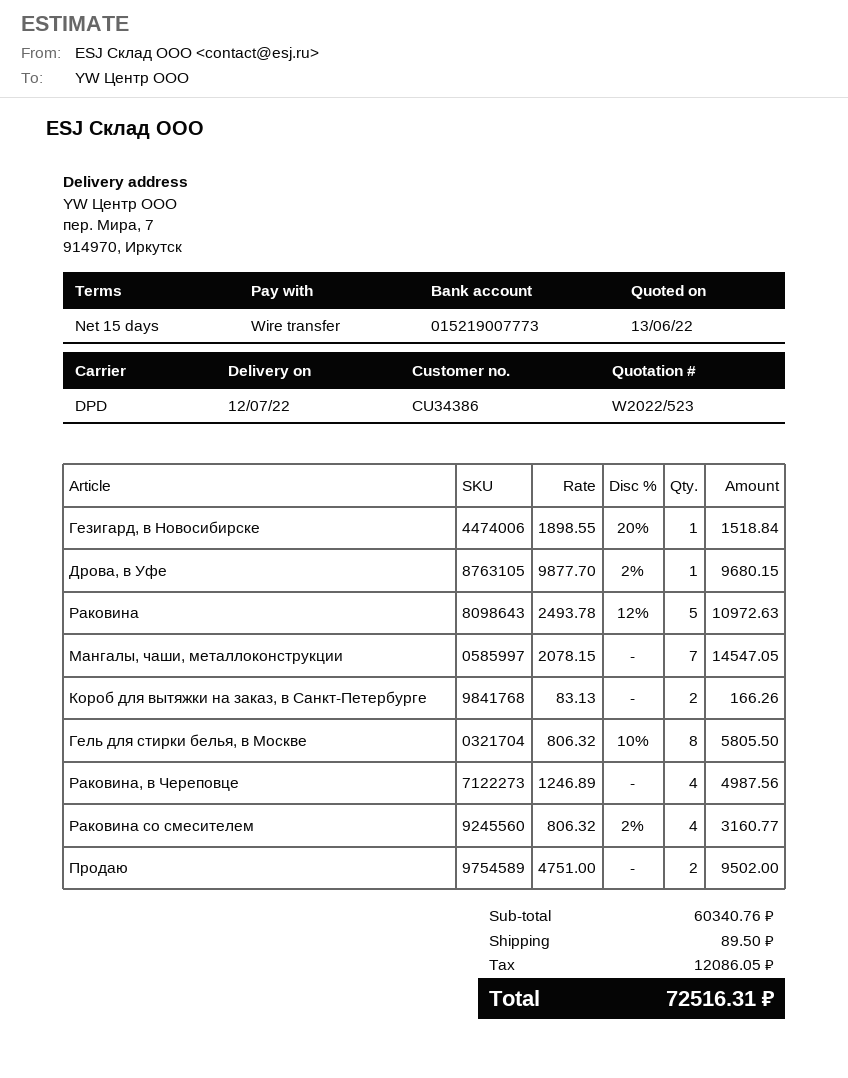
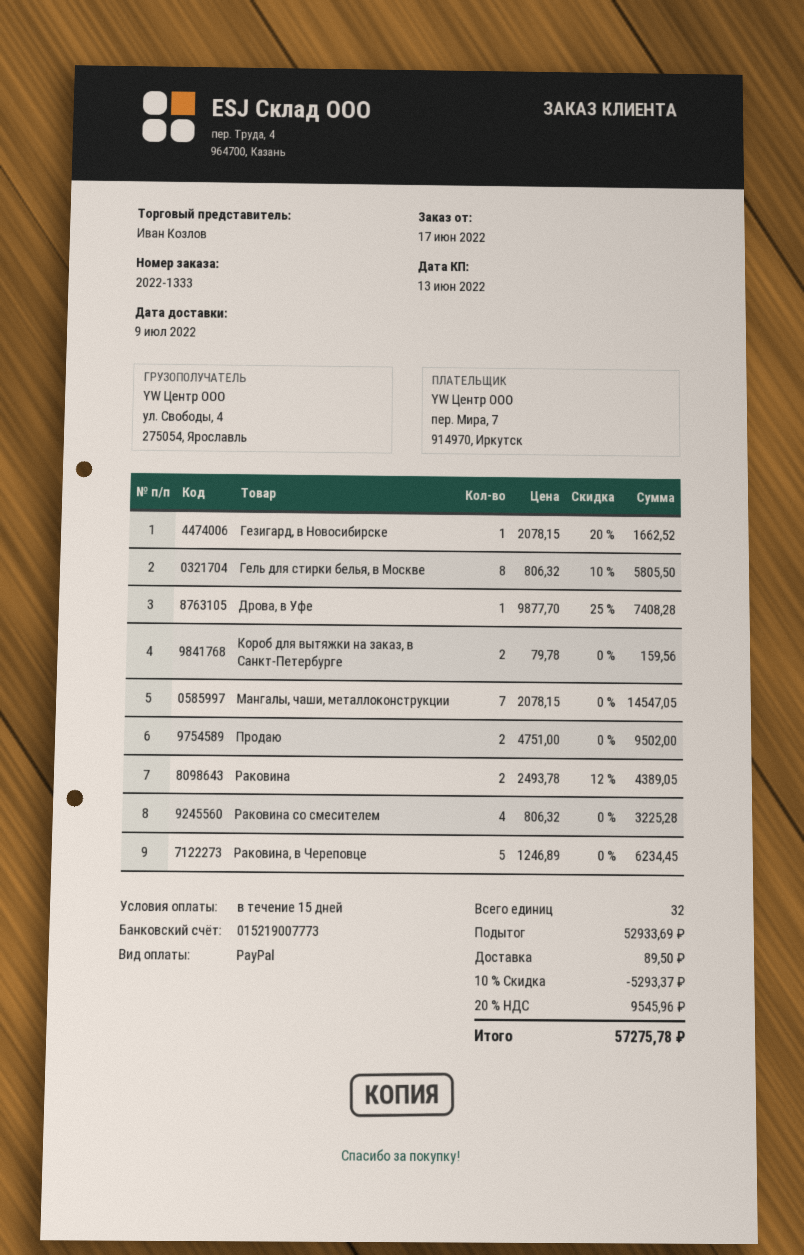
delivery date: 2022-07-12 -> 2022-07-09
payment method: bank transfer -> PayPal
ship to: пер. Мира, 7, 914970, Иркутск -> ул. Свободы, 4, 275054, Ярославль
Гезигард, в Новосибирске: 1 x 1898.55 - 20% = 1518.84 -> 1 x 2078.15 - 20% = 1662.52
Дрова, в Уфе: 1 x 9877.70 - 2% = 9680.15 -> 1 x 9877.70 - 25% = 7408.28
Раковина: 5 x 2493.78 - 12% = 10972.63 -> 2 x 2493.78 - 12% = 4389.05
Короб для вытяжки на заказ, в Санкт-Петербурге: 2 x 83.13 = 166.26 -> 2 x 79.78 = 159.56
Раковина, в Череповце: 4 x 1246.89 = 4987.56 -> 5 x 1246.89 = 6234.45
Раковина со смесителем: 4 x 806.32 - 2% = 3160.77 -> 4 x 806.32 = 3225.28
subtotal: 60340.76 -> 52933.69
discount: none -> 10% = 5293.37
tax: 12086.05 -> 9545.96
total: 72516.31 -> 57275.78

